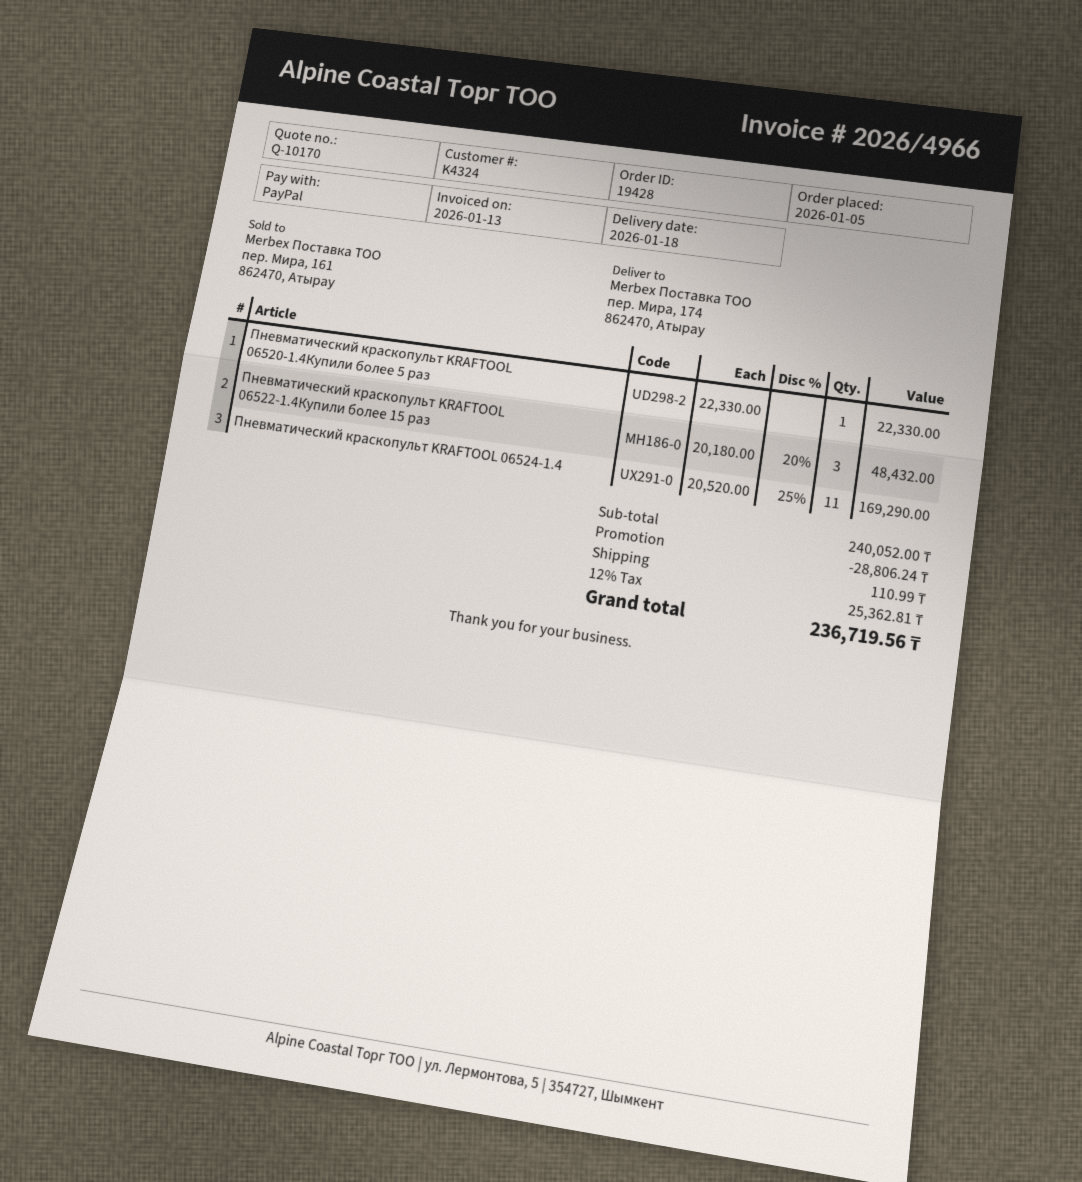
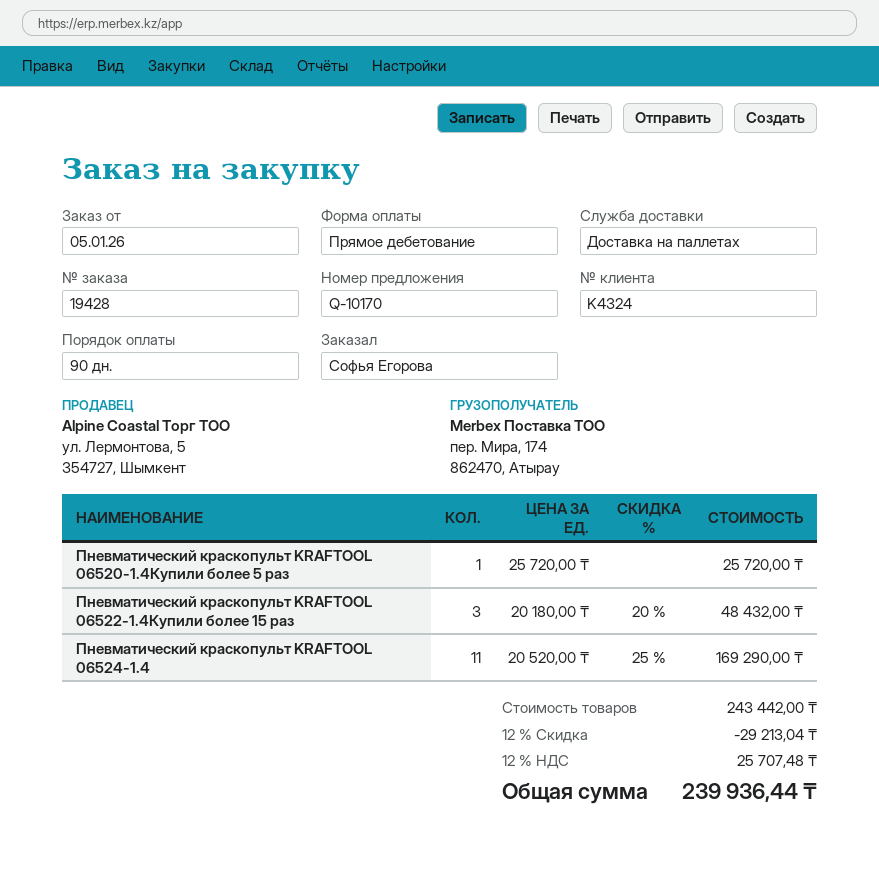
payment method: PayPal -> direct debit
Пневматический краскопульт KRAFTOOL 06520-1.4Купили более 5 раз: 1 x 22330.00 = 22330.00 -> 1 x 25720.00 = 25720.00
subtotal: 240052.00 -> 243442.00
discount: 28806.24 -> 29213.04
shipping: 110.99 -> none
tax: 12% = 25362.81 -> 12% = 25707.48
total: 236719.56 -> 239936.44

